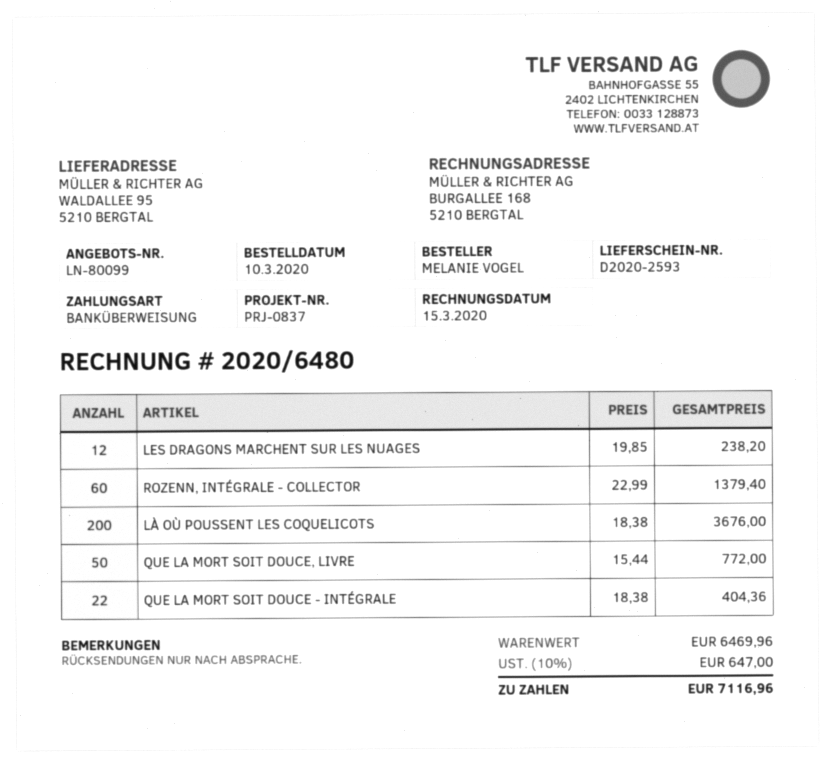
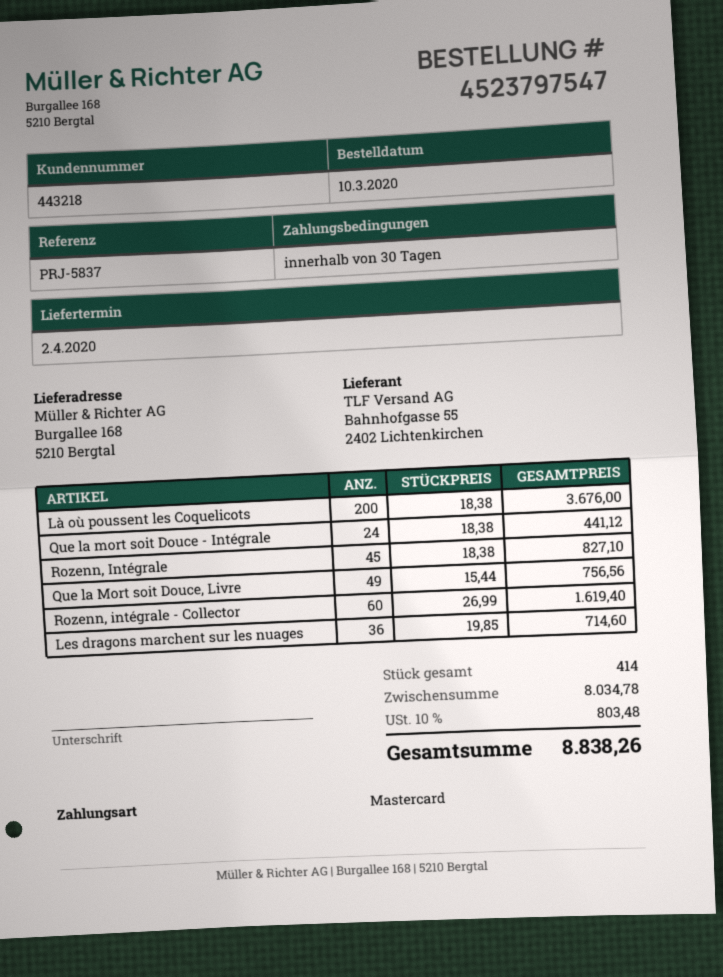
reference: PRJ-0837 -> PRJ-5837
payment method: bank transfer -> Mastercard
ship to: WALDALLEE 95, 5210 BERGTAL -> Burgallee 168, 5210 Bergtal
LES DRAGONS MARCHENT SUR LES NUAGES: 12 x 19.85 = 238.20 -> 36 x 19.85 = 714.60
ROZENN, INTÉGRALE - COLLECTOR: 60 x 22.99 = 1379.40 -> 60 x 26.99 = 1619.40
QUE LA MORT SOIT DOUCE, LIVRE: 50 x 15.44 = 772.00 -> 49 x 15.44 = 756.56
QUE LA MORT SOIT DOUCE - INTÉGRALE: 22 x 18.38 = 404.36 -> 24 x 18.38 = 441.12
Rozenn, Intégrale: none -> 45 x 18.38 = 827.10
subtotal: 6469.96 -> 8034.78
tax: 10% = 647.00 -> 10% = 803.48
total: 7116.96 -> 8838.26

